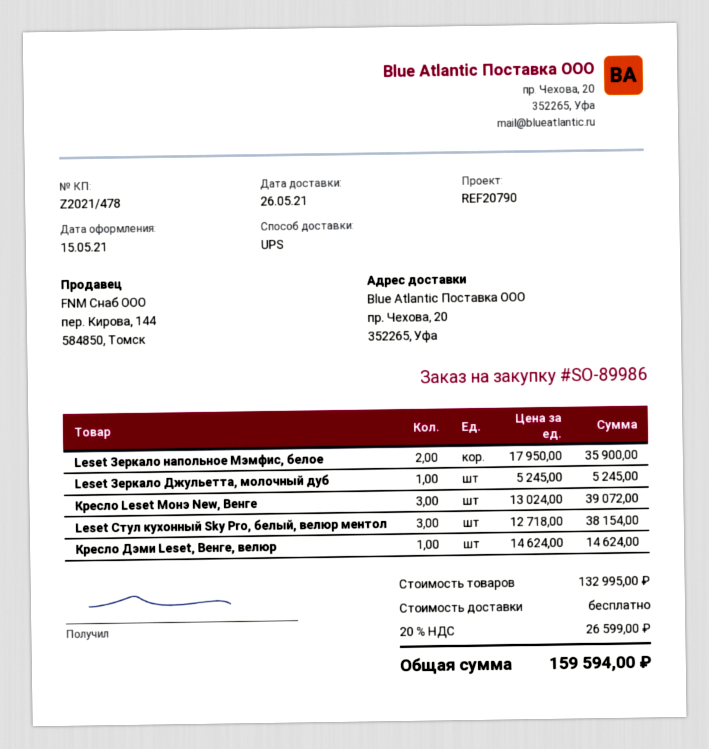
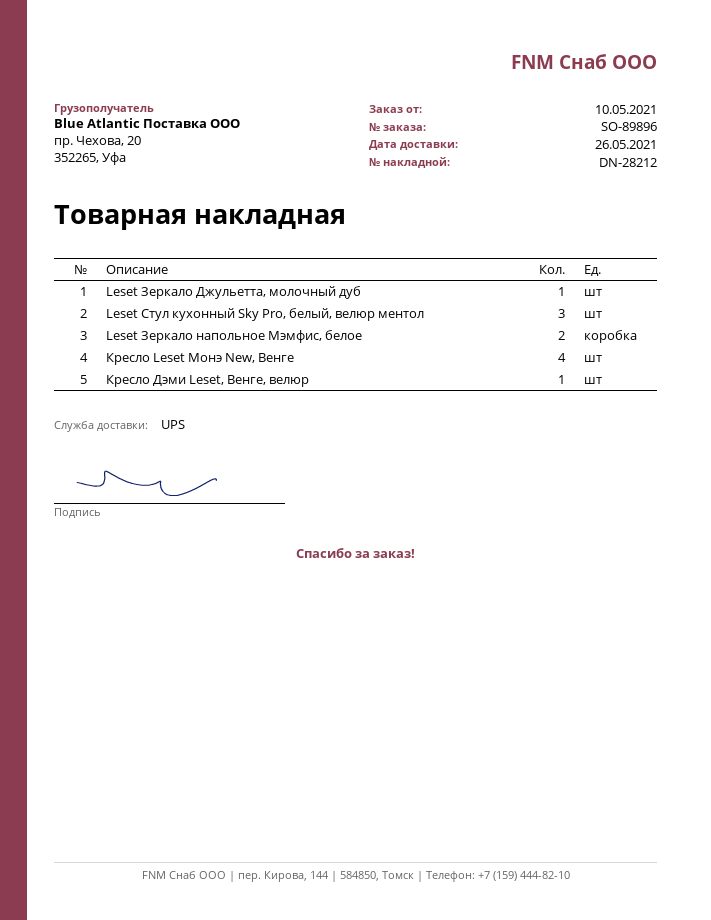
order number: SO-89986 -> SO-89896
order date: 2021-05-15 -> 2021-05-10
Кресло Leset Монэ New, Венге: 3 -> 4

